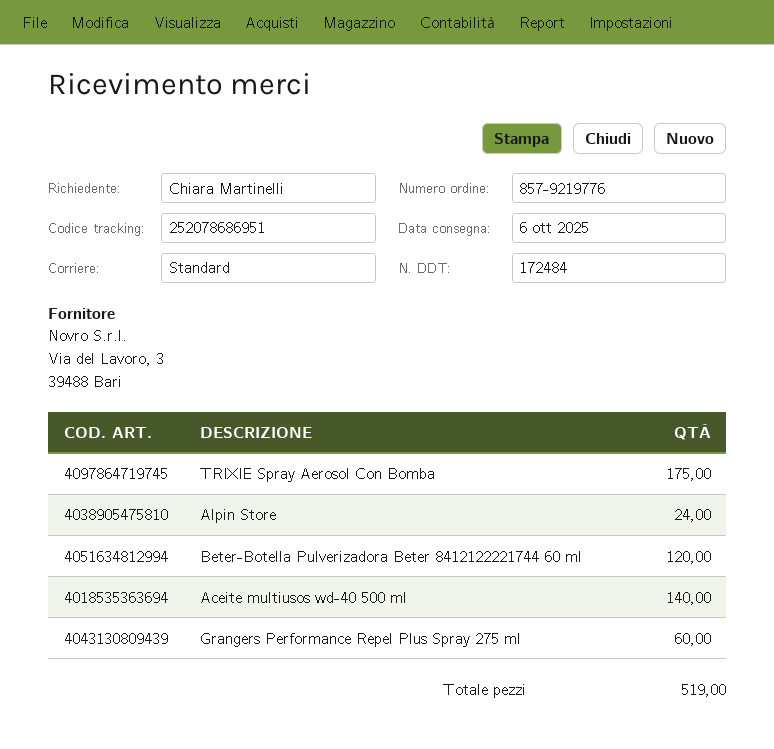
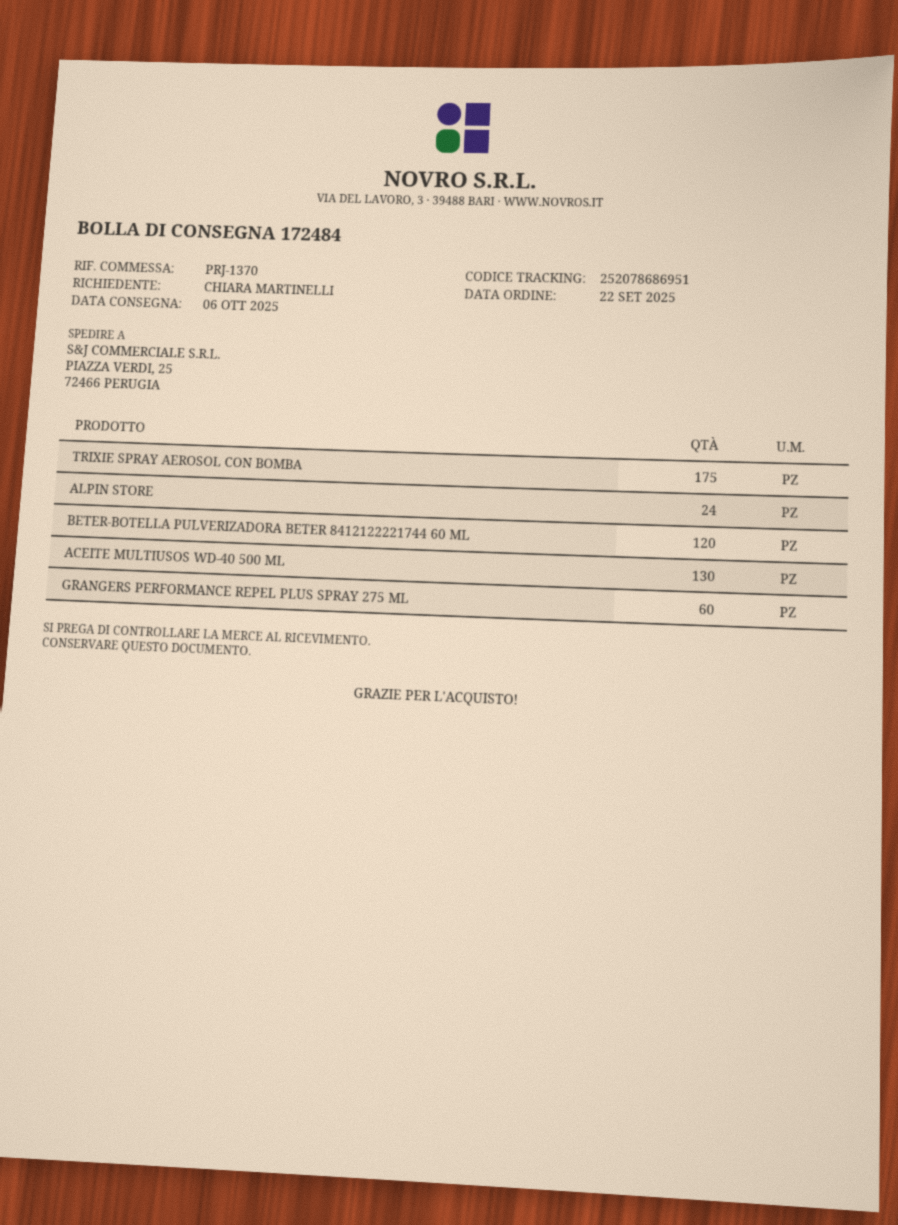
Aceite multiusos wd-40 500 ml: 140 -> 130

